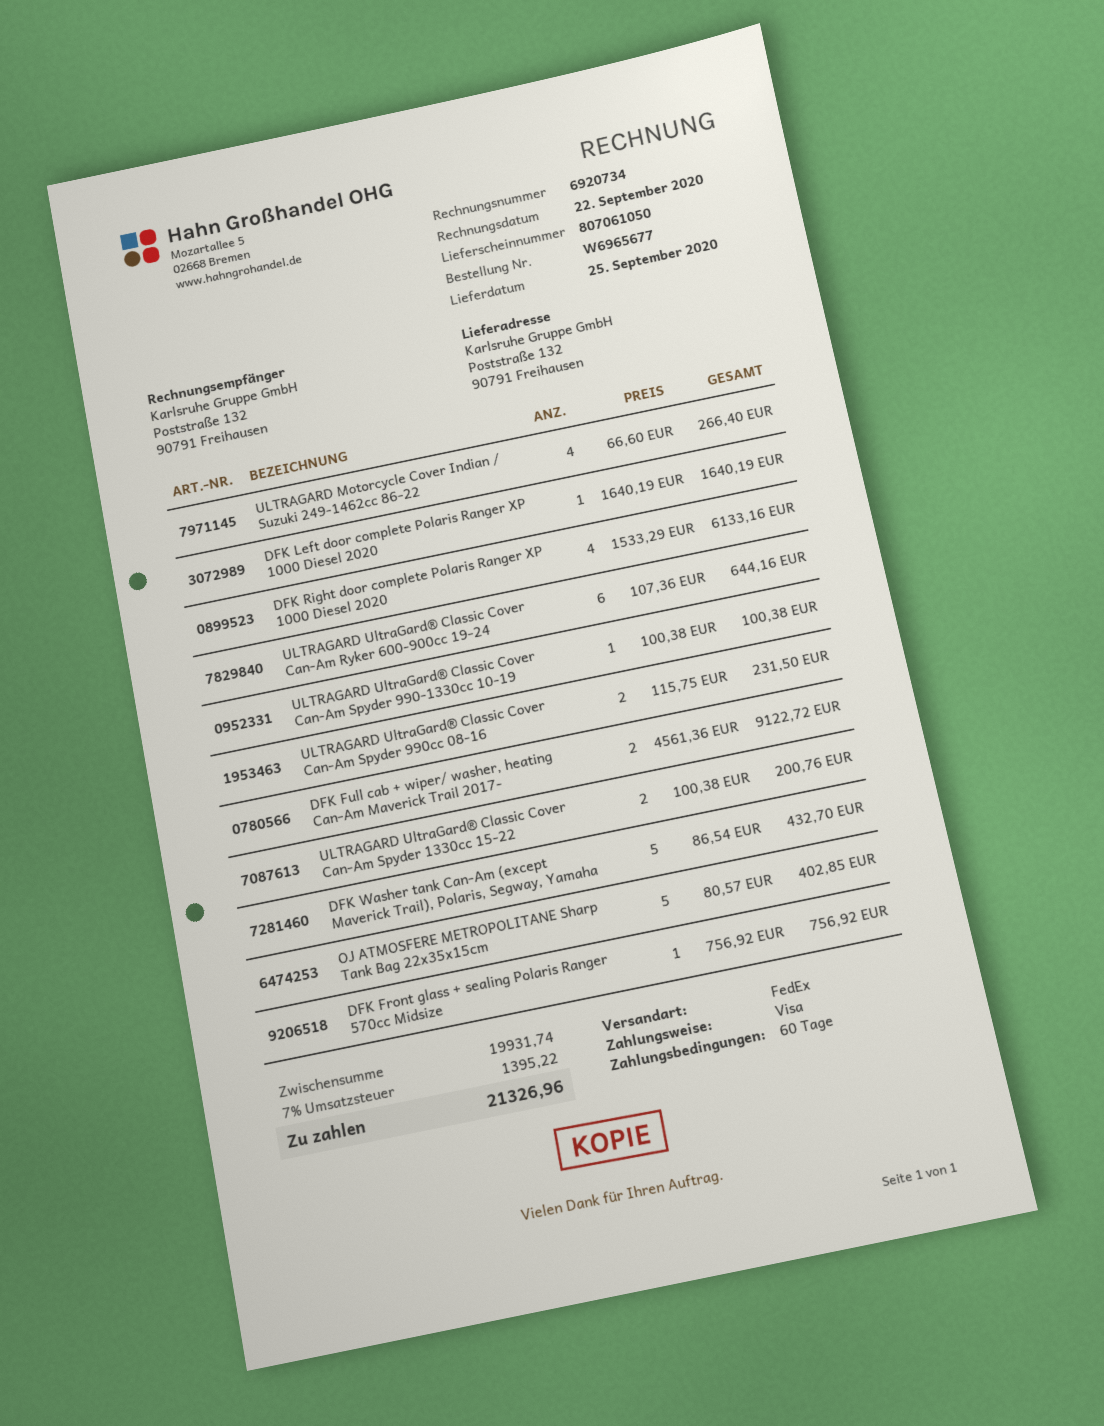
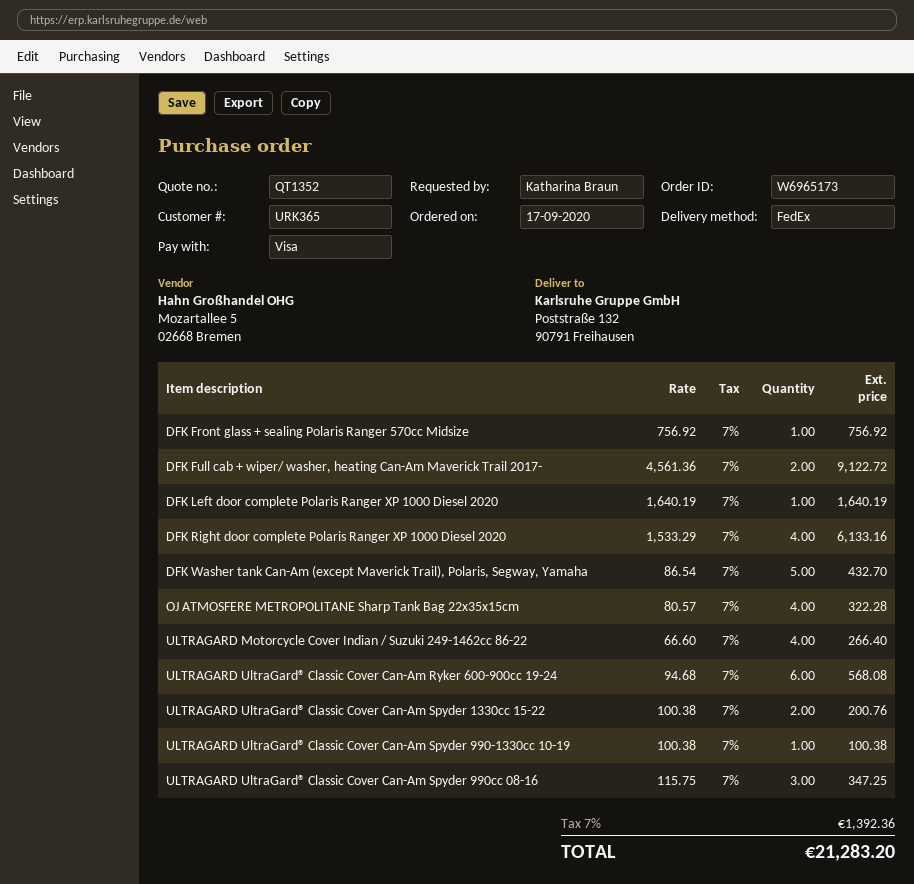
order number: W6965677 -> W6965173
ULTRAGARD UltraGard® Classic Cover Can-Am Ryker 600-900cc 19-24: 6 x 107.36 = 644.16 -> 6 x 94.68 = 568.08
ULTRAGARD UltraGard® Classic Cover Can-Am Spyder 990cc 08-16: 2 x 115.75 = 231.50 -> 3 x 115.75 = 347.25
OJ ATMOSFERE METROPOLITANE Sharp Tank Bag 22x35x15cm: 5 x 80.57 = 402.85 -> 4 x 80.57 = 322.28
tax: 7% = 1395.22 -> 7% = 1392.36
total: 21326.96 -> 21283.20

